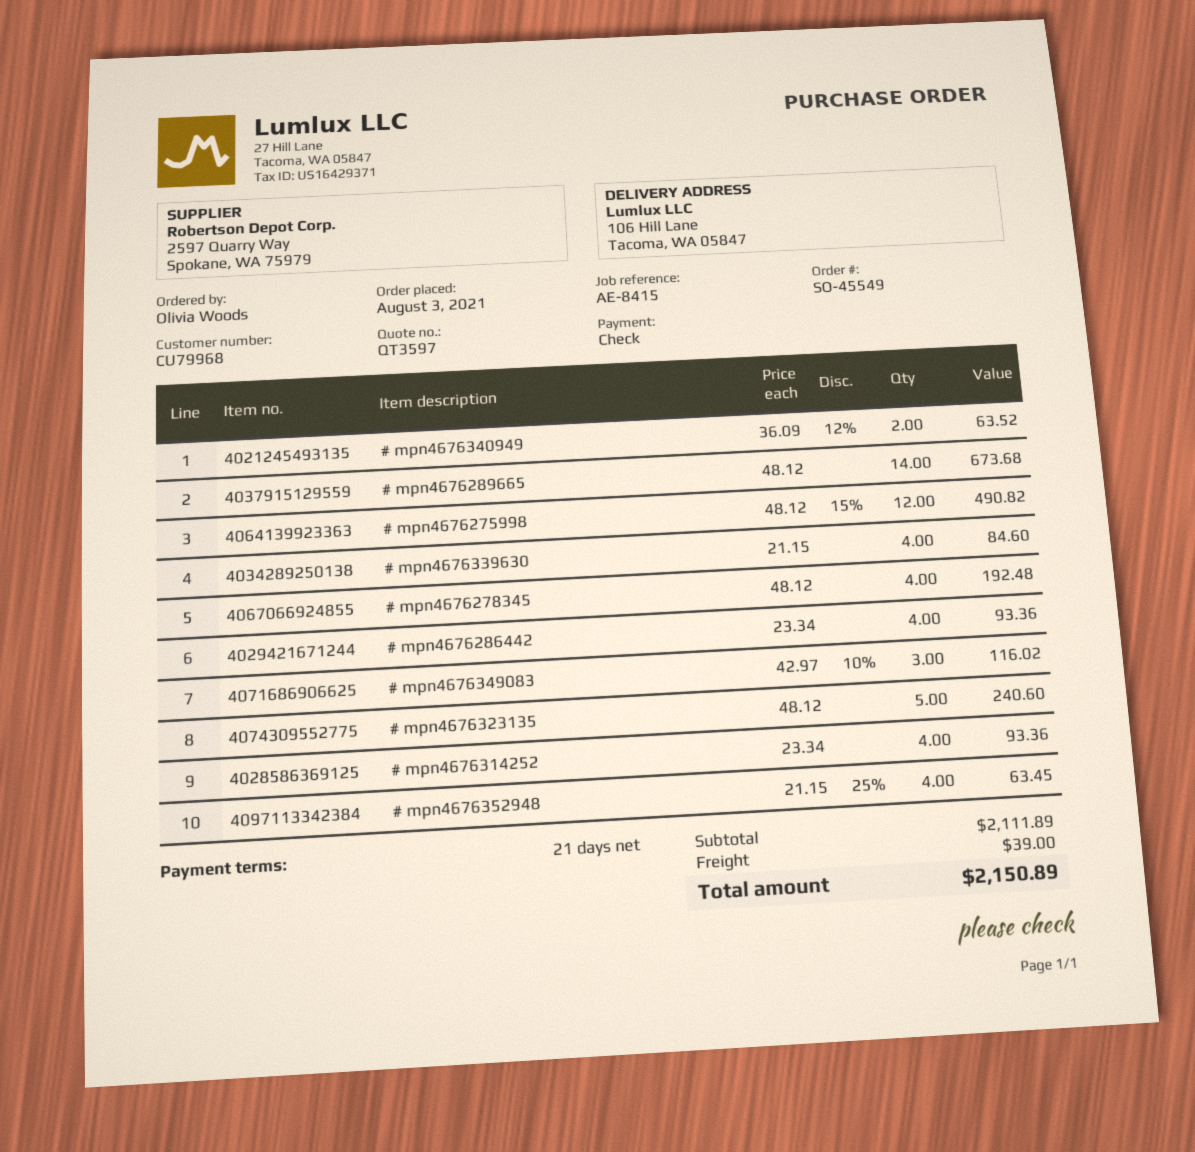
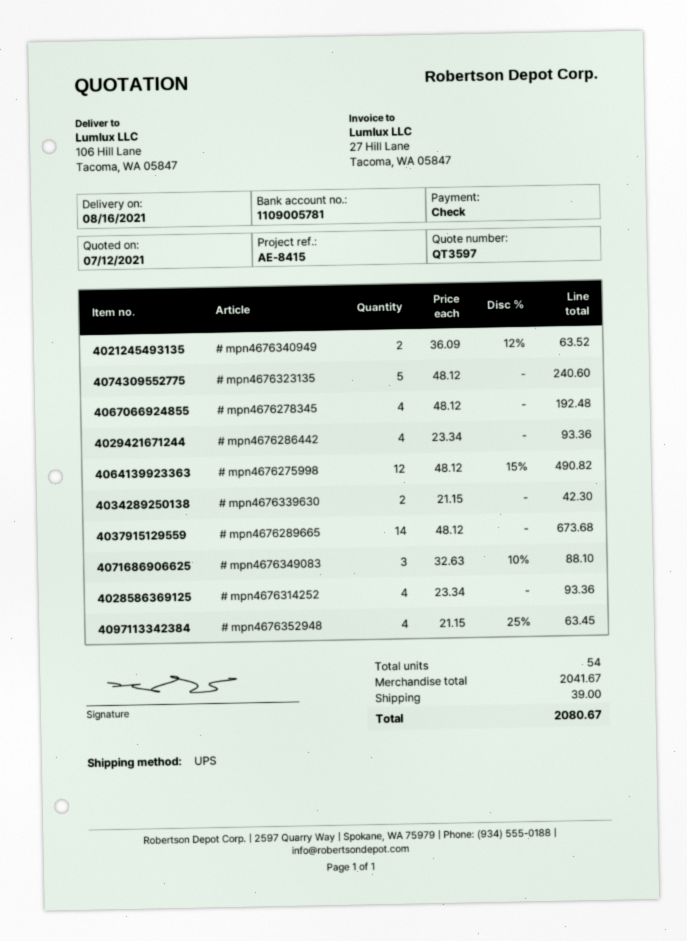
# mpn4676339630: 4 x 21.15 = 84.60 -> 2 x 21.15 = 42.30
# mpn4676349083: 3 x 42.97 - 10% = 116.02 -> 3 x 32.63 - 10% = 88.10
subtotal: 2111.89 -> 2041.67
total: 2150.89 -> 2080.67

